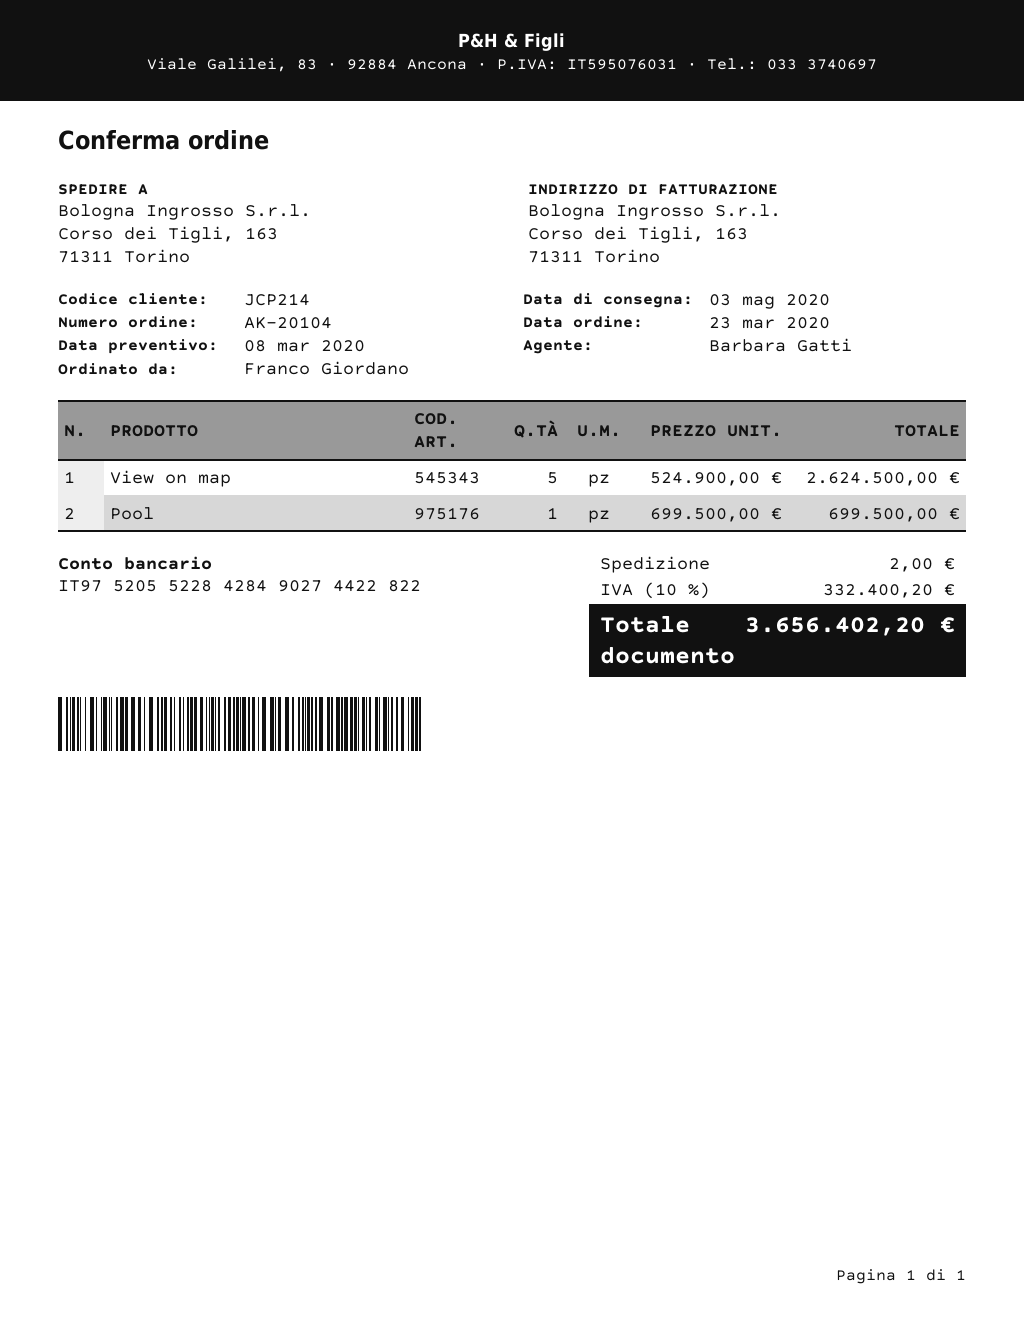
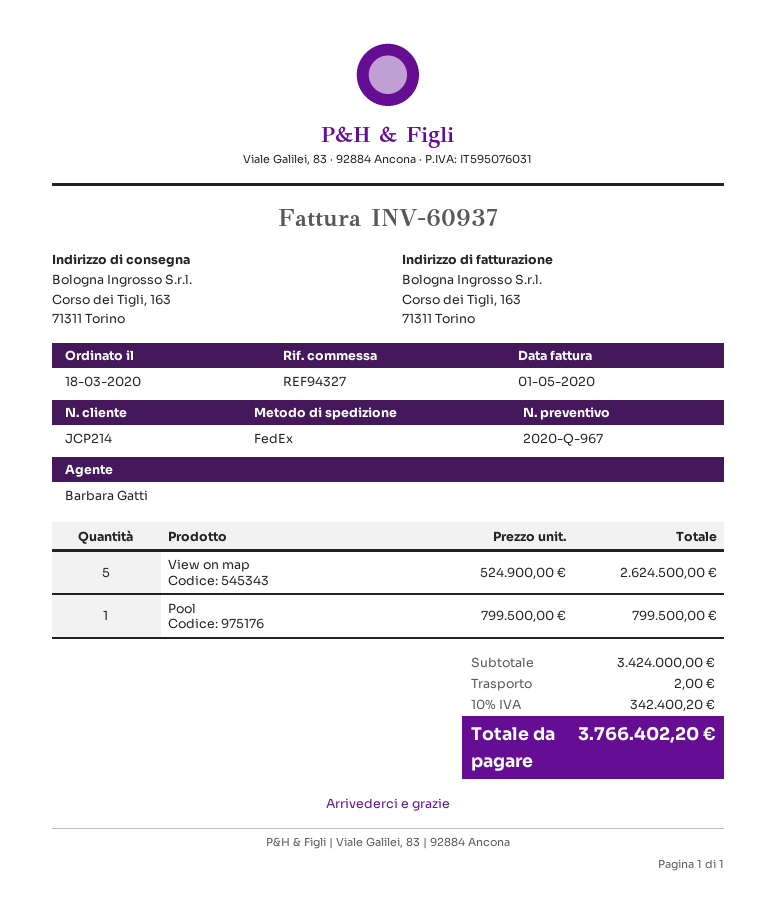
order date: 2020-03-23 -> 2020-03-18
Pool: 1 x 699500.00 = 699500.00 -> 1 x 799500.00 = 799500.00
tax: 10% = 332400.20 -> 10% = 342400.20
total: 3656402.20 -> 3766402.20

